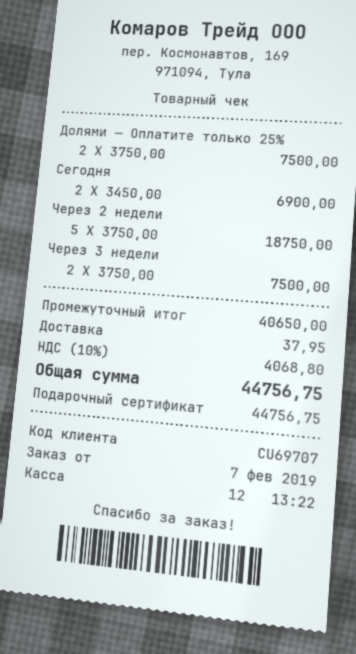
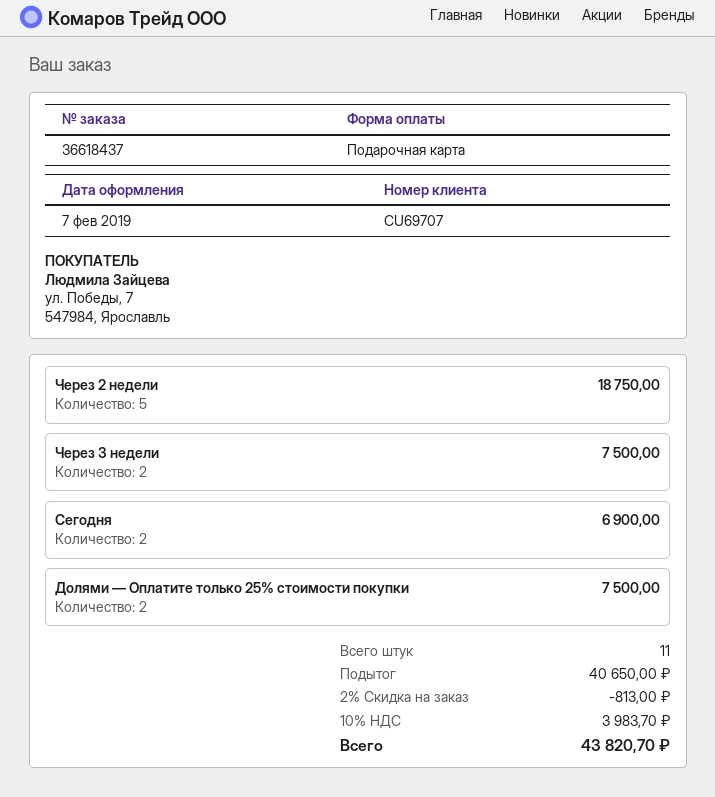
discount: none -> 2% = 813.00
shipping: 37.95 -> none
tax: 10% = 4068.80 -> 10% = 3983.70
total: 44756.75 -> 43820.70

